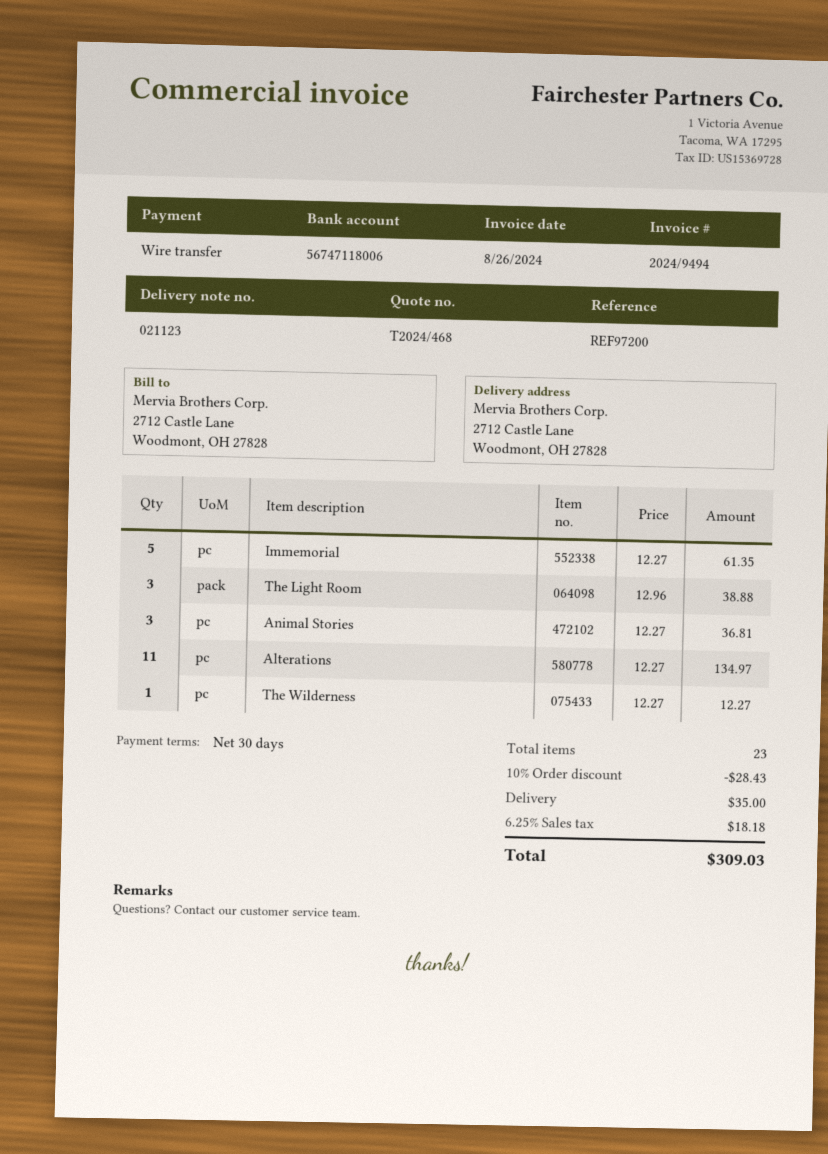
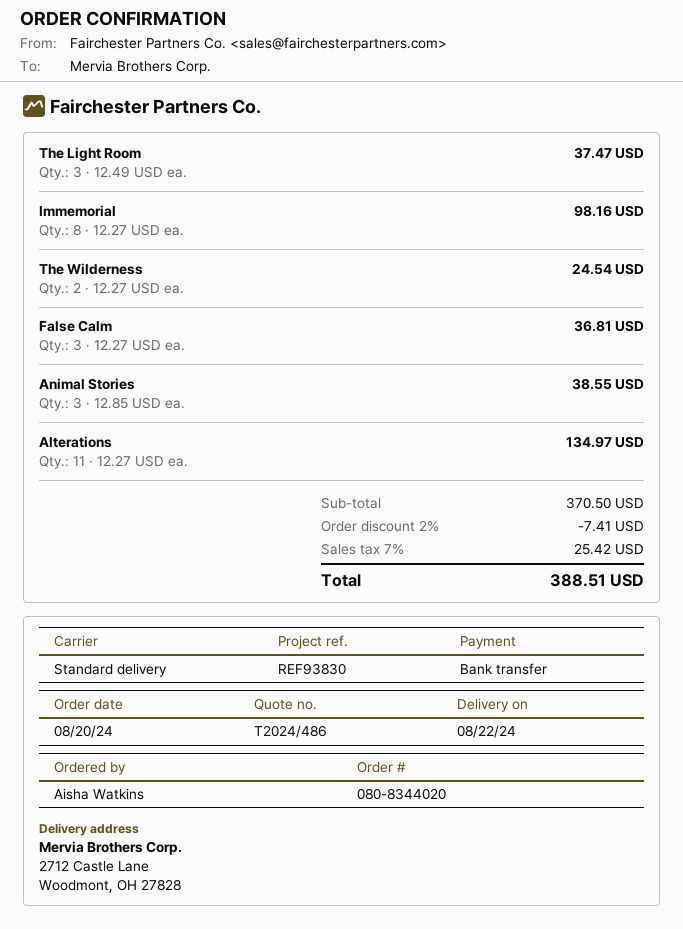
quote number: T2024/468 -> T2024/486
reference: REF97200 -> REF93830
Immemorial: 5 x 12.27 = 61.35 -> 8 x 12.27 = 98.16
The Light Room: 3 x 12.96 = 38.88 -> 3 x 12.49 = 37.47
Animal Stories: 3 x 12.27 = 36.81 -> 3 x 12.85 = 38.55
The Wilderness: 1 x 12.27 = 12.27 -> 2 x 12.27 = 24.54
False Calm: none -> 3 x 12.27 = 36.81
discount: 10% = 28.43 -> 2% = 7.41
shipping: 35.00 -> none
tax: 6.25% = 18.18 -> 7% = 25.42
total: 309.03 -> 388.51

